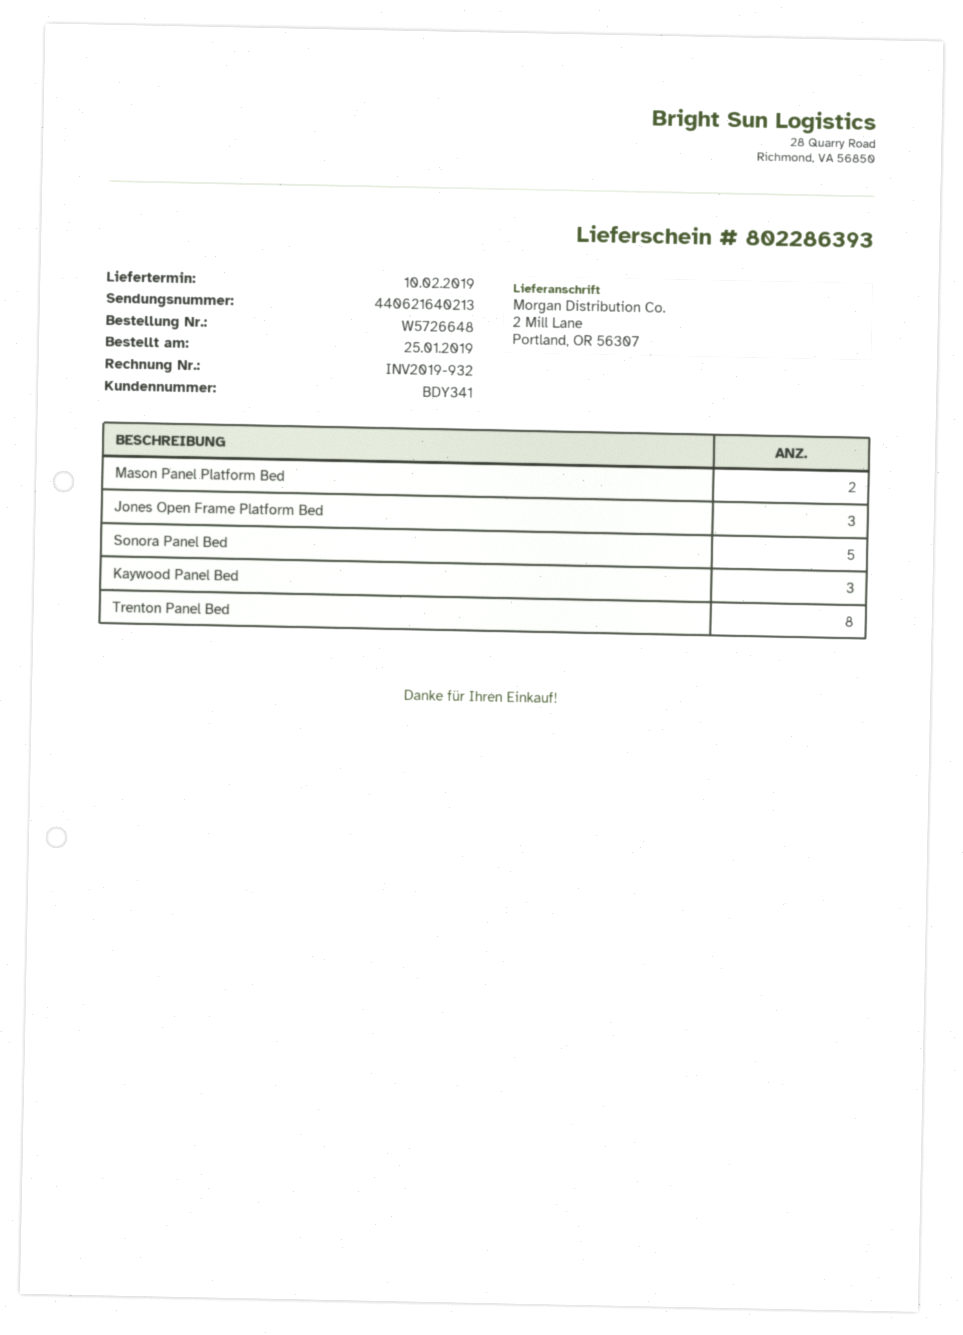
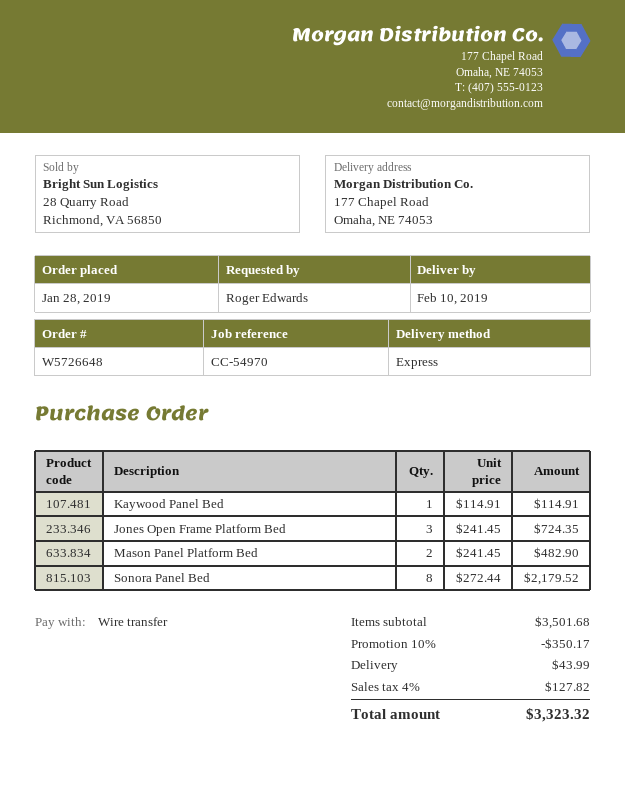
order date: 2019-01-25 -> 2019-01-28
ship to: 2 Mill Lane, Portland, OR 56307 -> 177 Chapel Road, Omaha, NE 74053
Sonora Panel Bed: 5 -> 8
Kaywood Panel Bed: 3 -> 1
Trenton Panel Bed: 8 -> none

